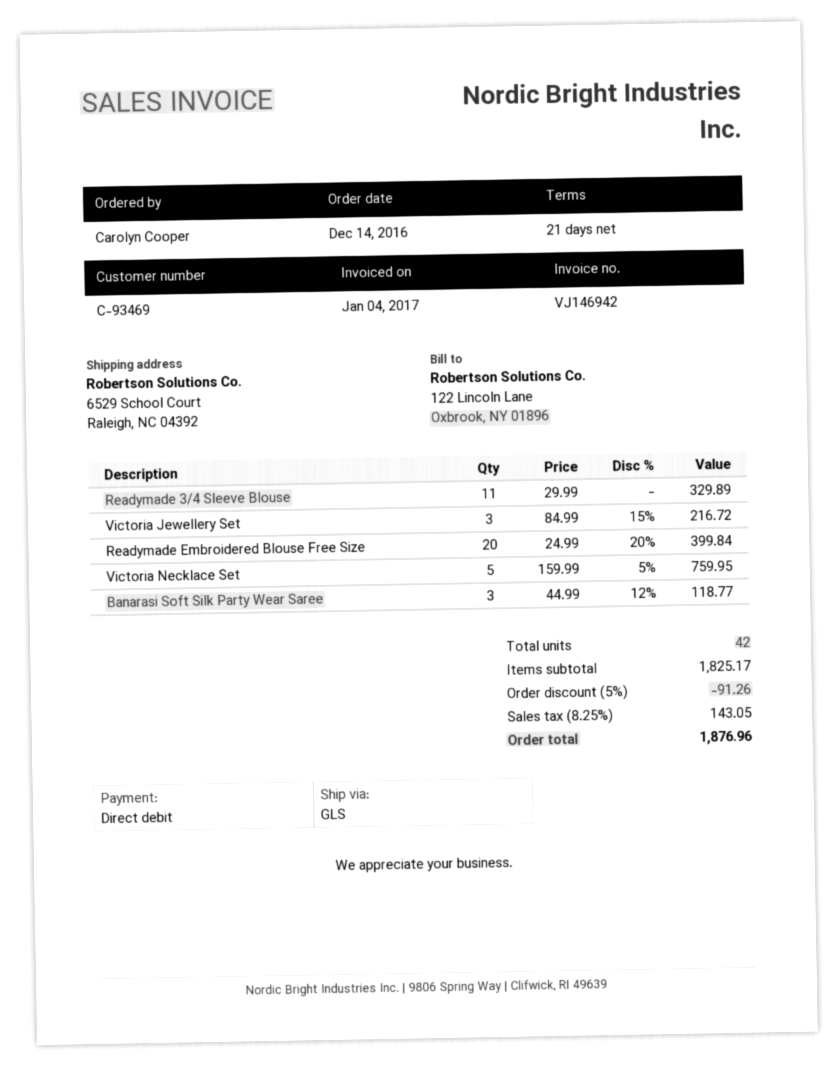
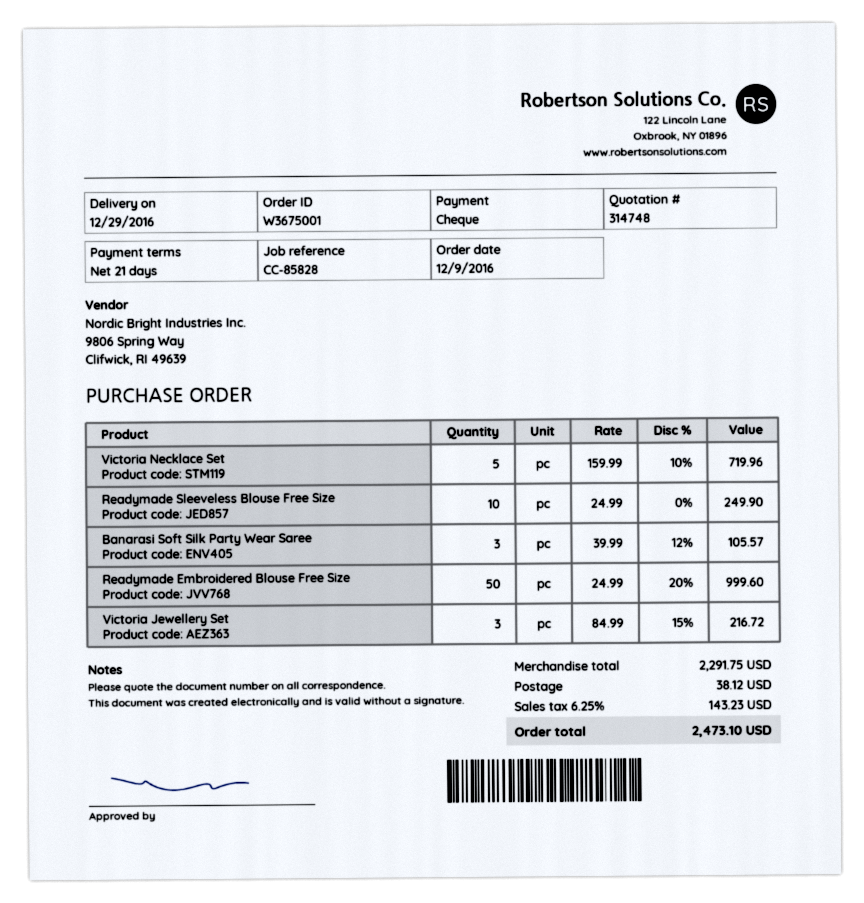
order date: 2016-12-14 -> 2016-12-09
payment method: direct debit -> cheque
Readymade 3/4 Sleeve Blouse: 11 x 29.99 = 329.89 -> none
Readymade Embroidered Blouse Free Size: 20 x 24.99 - 20% = 399.84 -> 50 x 24.99 - 20% = 999.60
Victoria Necklace Set: 5 x 159.99 - 5% = 759.95 -> 5 x 159.99 - 10% = 719.96
Banarasi Soft Silk Party Wear Saree: 3 x 44.99 - 12% = 118.77 -> 3 x 39.99 - 12% = 105.57
Readymade Sleeveless Blouse Free Size: none -> 10 x 24.99 = 249.90
subtotal: 1825.17 -> 2291.75
discount: 5% = 91.26 -> none
shipping: none -> 38.12
tax: 8.25% = 143.05 -> 6.25% = 143.23
total: 1876.96 -> 2473.10

